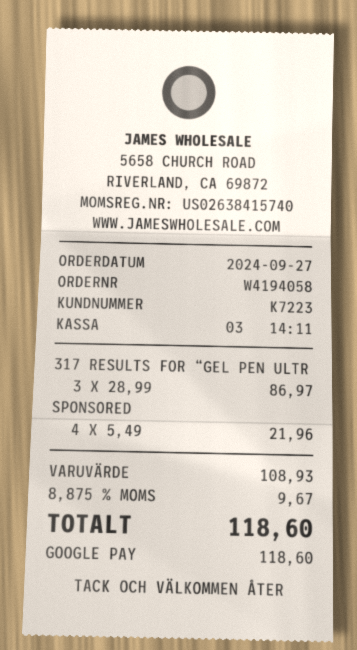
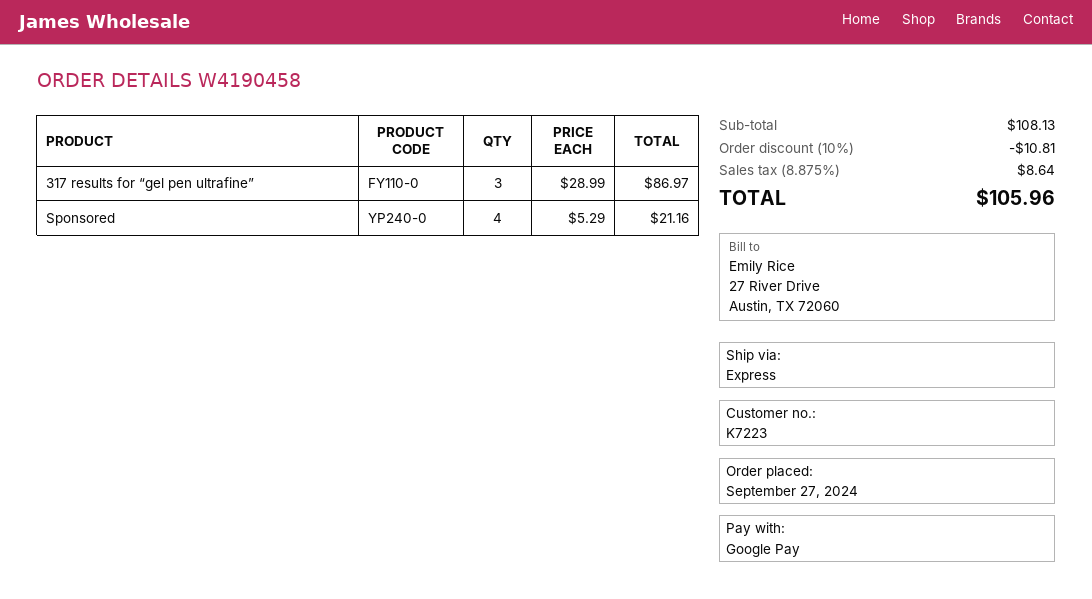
order number: W4194058 -> W4190458
SPONSORED: 4 x 5.49 = 21.96 -> 4 x 5.29 = 21.16
subtotal: 108.93 -> 108.13
discount: none -> 10% = 10.81
tax: 8.875% = 9.67 -> 8.875% = 8.64
total: 118.60 -> 105.96

